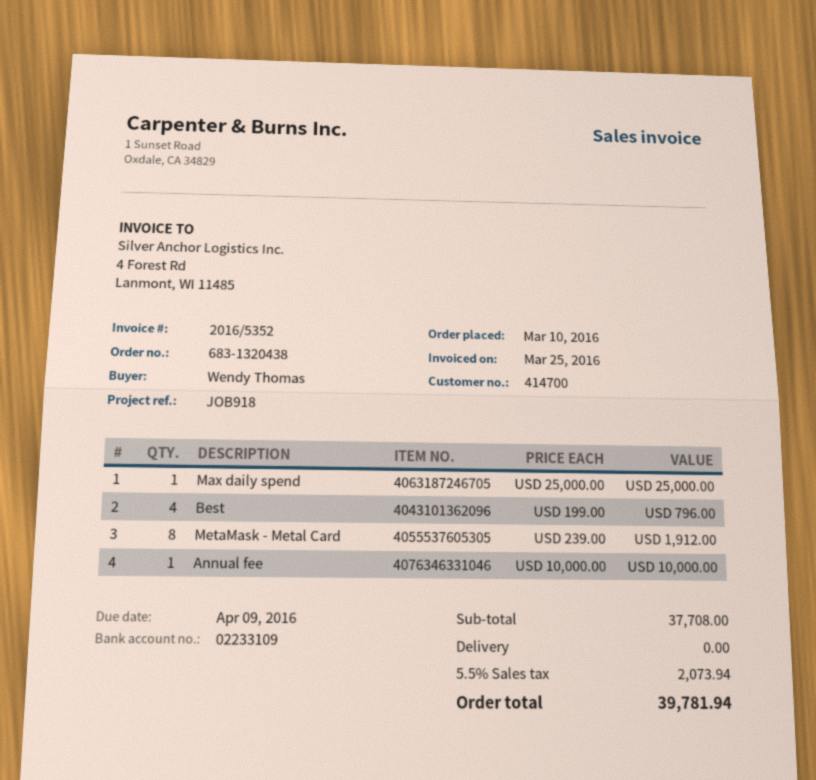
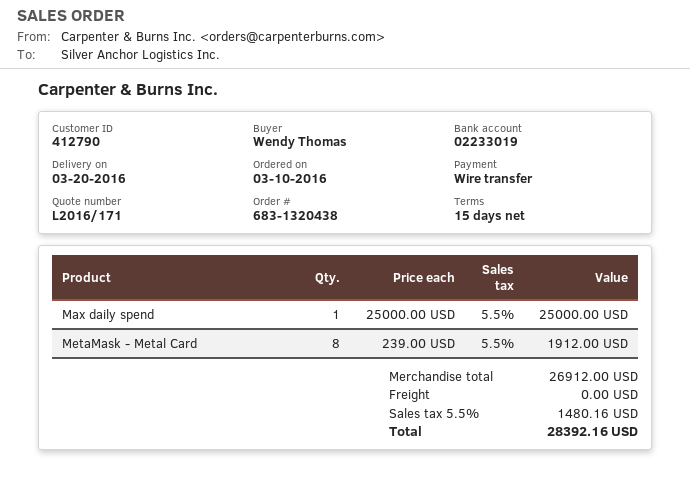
customer number: 414700 -> 412790
bank account: 02233109 -> 02233019
Best: 4 x 199.00 = 796.00 -> none
Annual fee: 1 x 10000.00 = 10000.00 -> none
subtotal: 37708.00 -> 26912.00
tax: 5.5% = 2073.94 -> 5.5% = 1480.16
total: 39781.94 -> 28392.16

